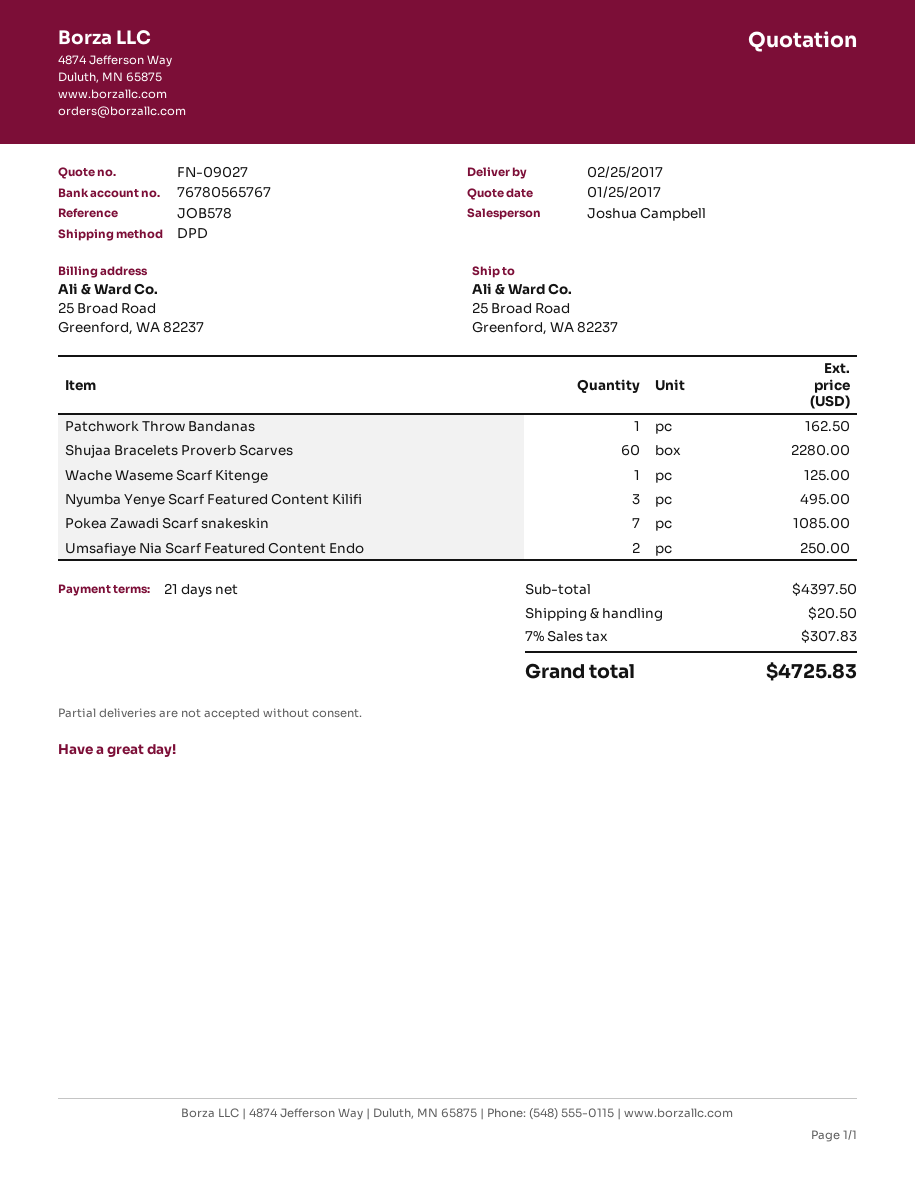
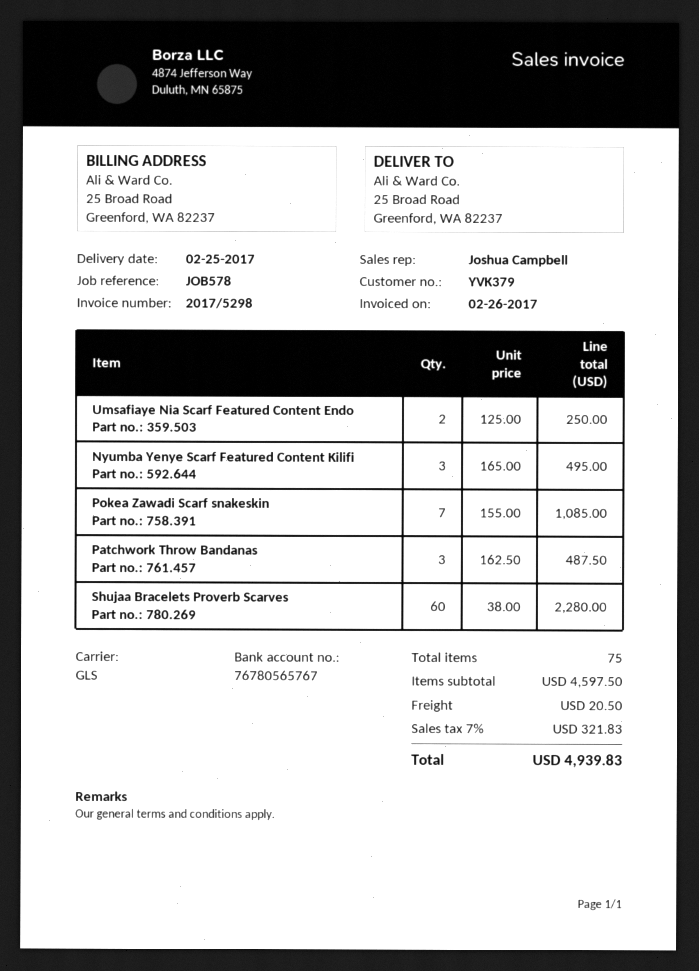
shipping method: DPD -> GLS
Patchwork Throw Bandanas: 1 for 162.50 -> 3 for 487.50
Wache Waseme Scarf Kitenge: 1 for 125.00 -> none
subtotal: 4397.50 -> 4597.50
tax: 7% = 307.83 -> 7% = 321.83
total: 4725.83 -> 4939.83

